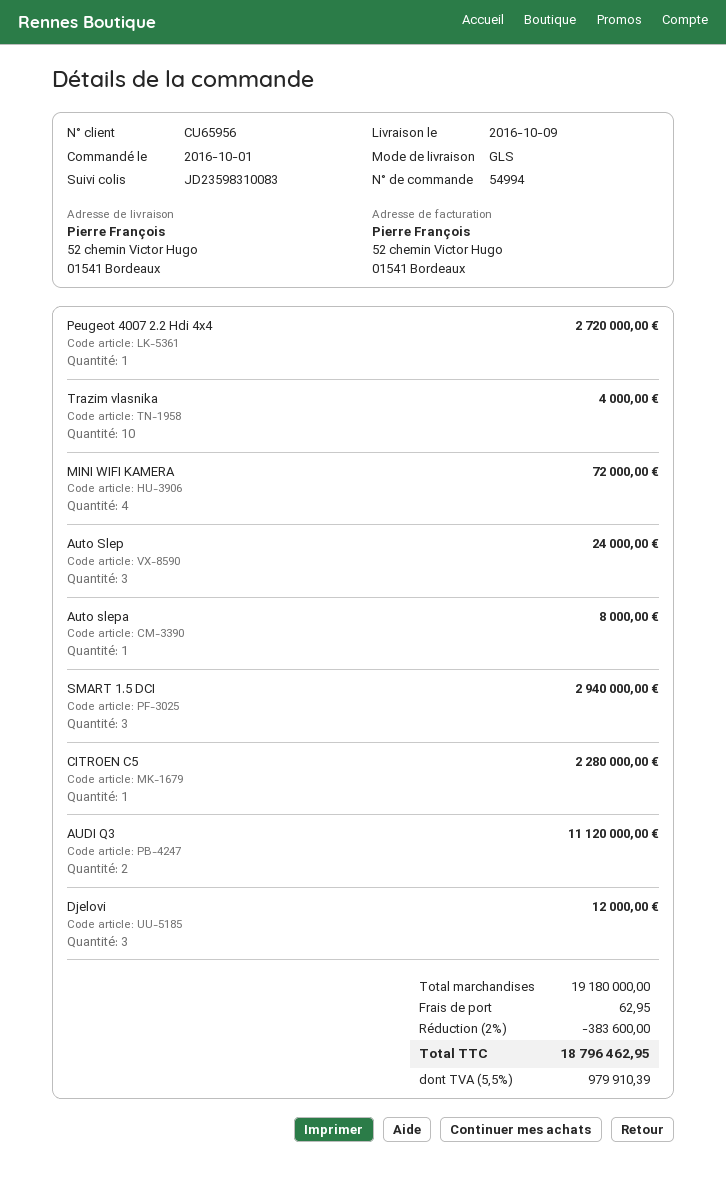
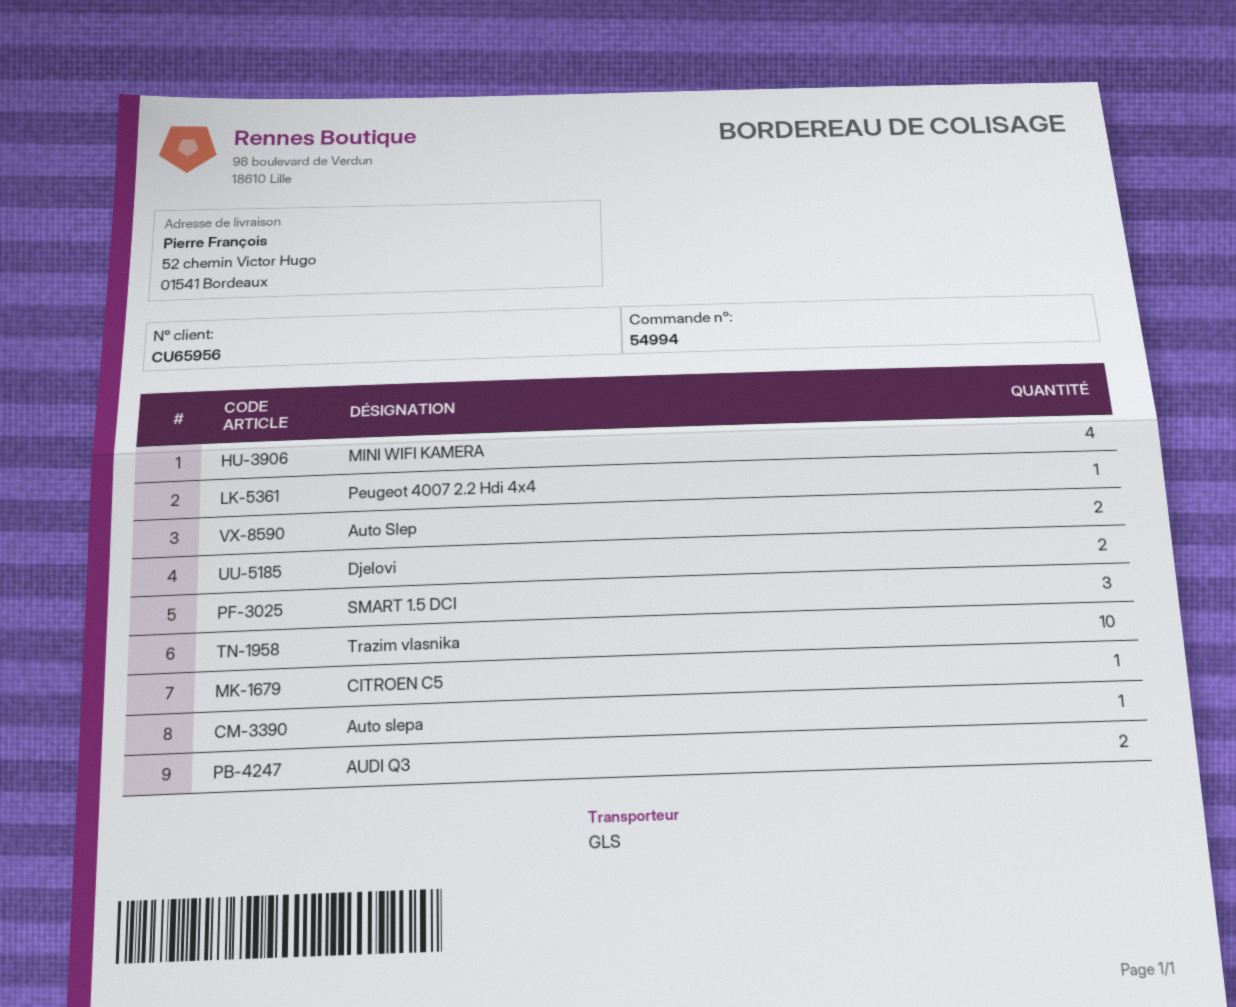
Auto Slep: 3 -> 2
Djelovi: 3 -> 2

